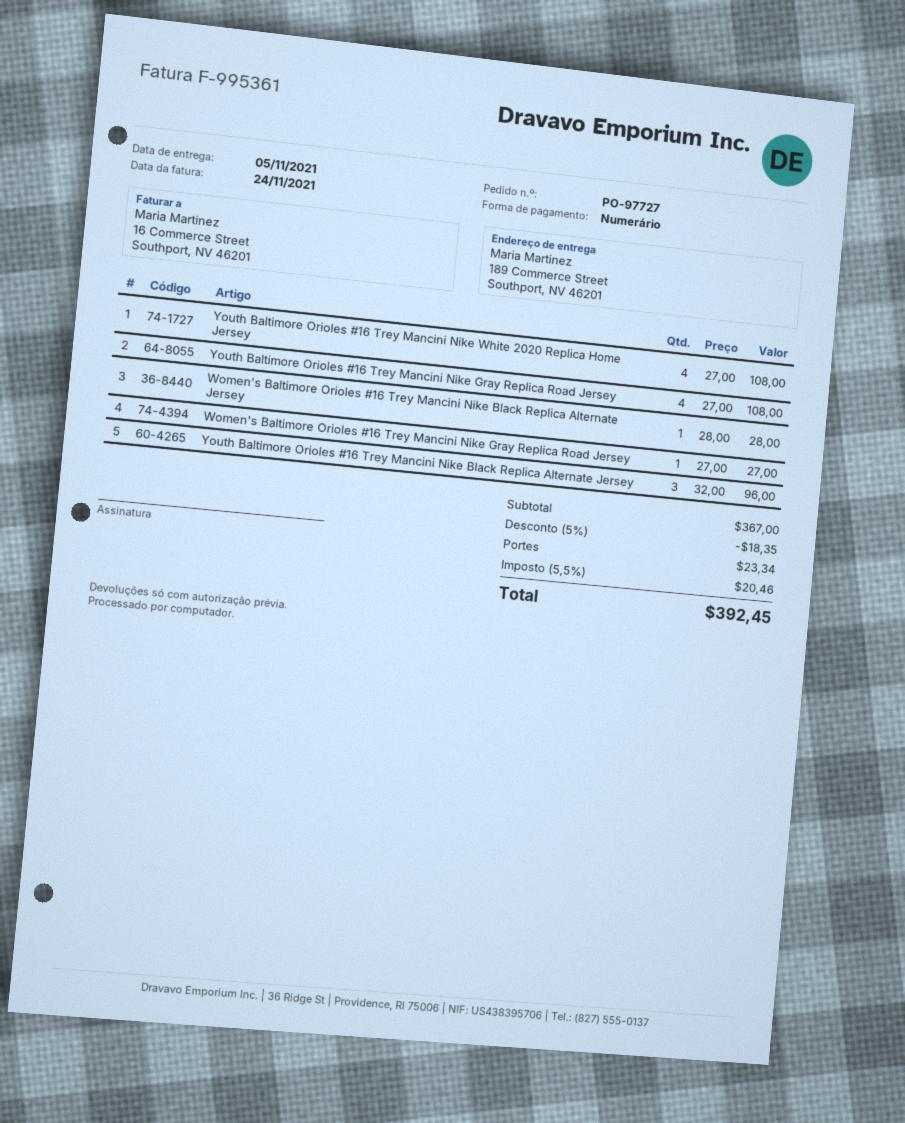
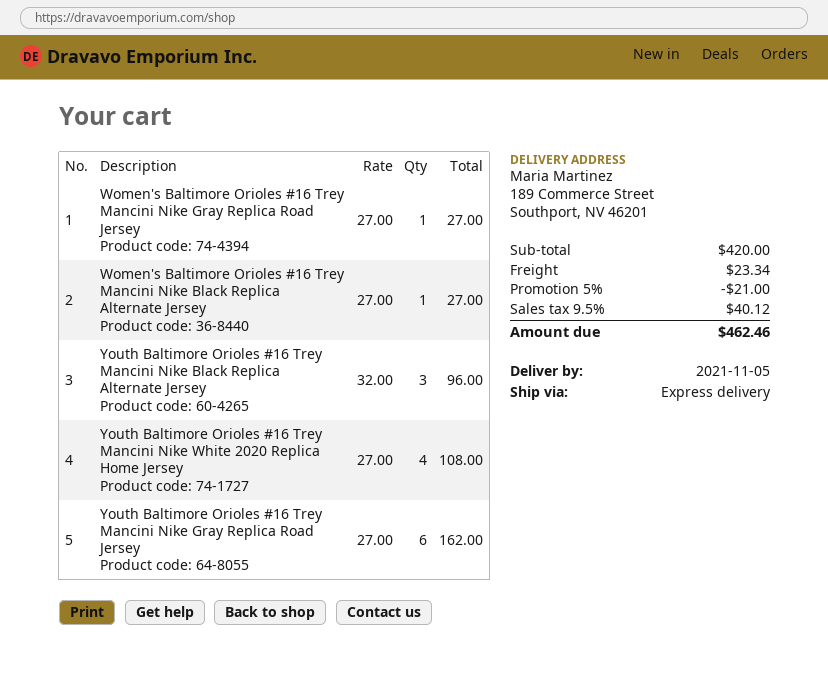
Youth Baltimore Orioles #16 Trey Mancini Nike Gray Replica Road Jersey: 4 x 27.00 = 108.00 -> 6 x 27.00 = 162.00
Women's Baltimore Orioles #16 Trey Mancini Nike Black Replica Alternate Jersey: 1 x 28.00 = 28.00 -> 1 x 27.00 = 27.00
subtotal: 367.00 -> 420.00
discount: 5% = 18.35 -> 5% = 21.00
tax: 5.5% = 20.46 -> 9.5% = 40.12
total: 392.45 -> 462.46

